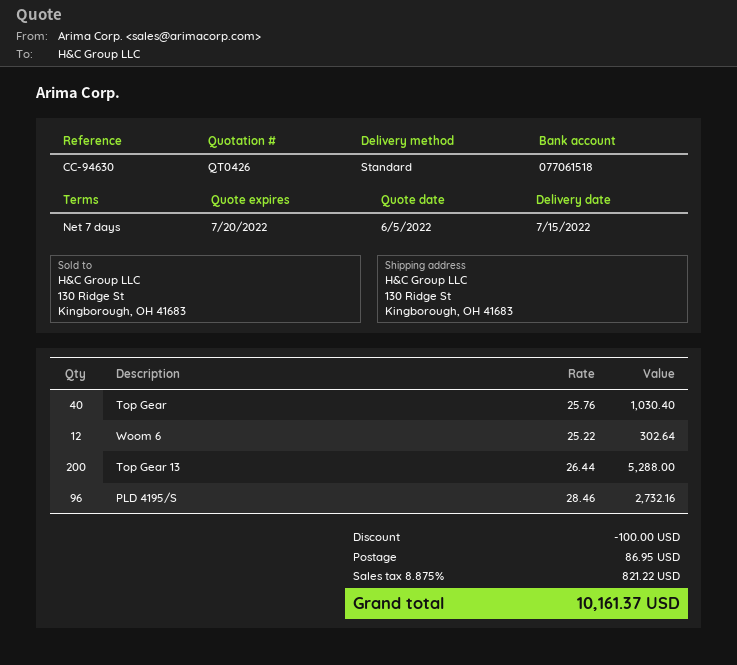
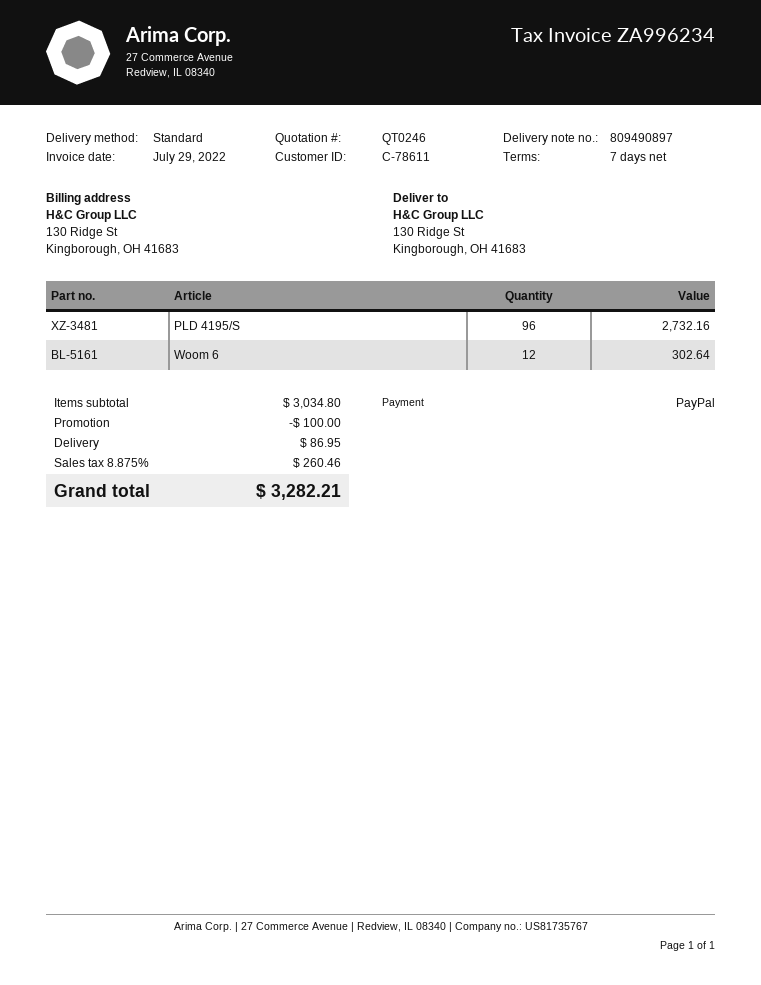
quote number: QT0426 -> QT0246
Top Gear: 40 for 1030.40 -> none
Top Gear 13: 200 for 5288.00 -> none
tax: 8.875% = 821.22 -> 8.875% = 260.46
total: 10161.37 -> 3282.21

